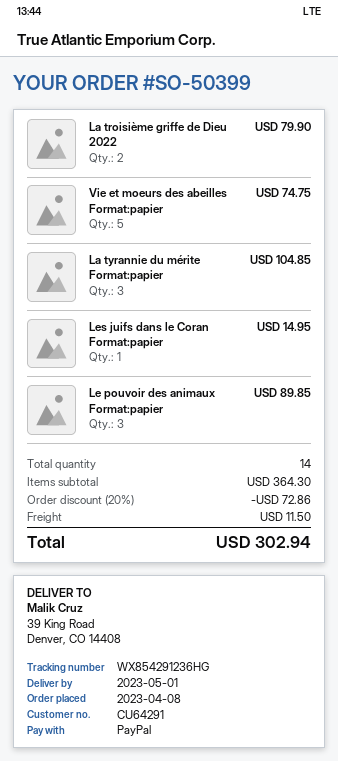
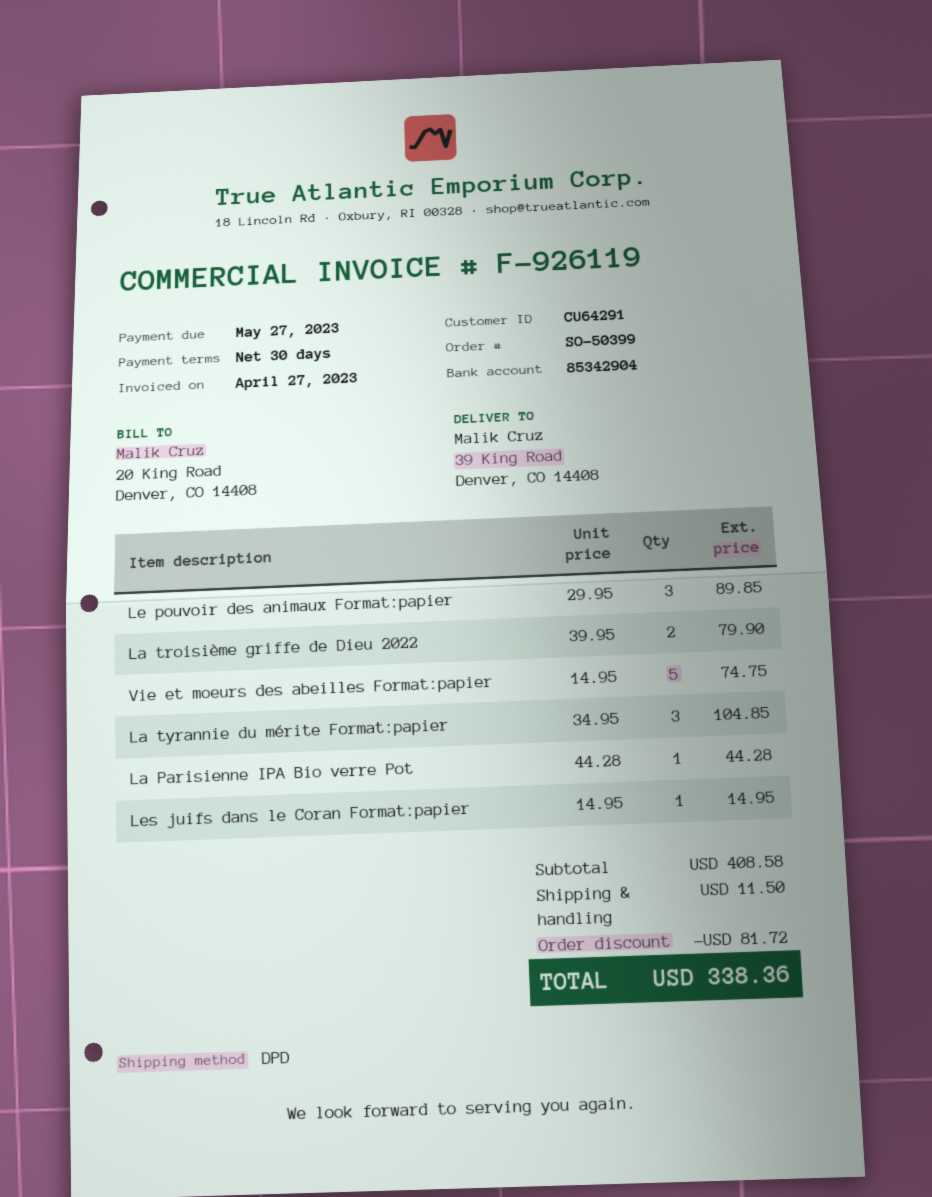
La Parisienne IPA Bio verre Pot: none -> 1 for 44.28
subtotal: 364.30 -> 408.58
discount: 72.86 -> 81.72
total: 302.94 -> 338.36

